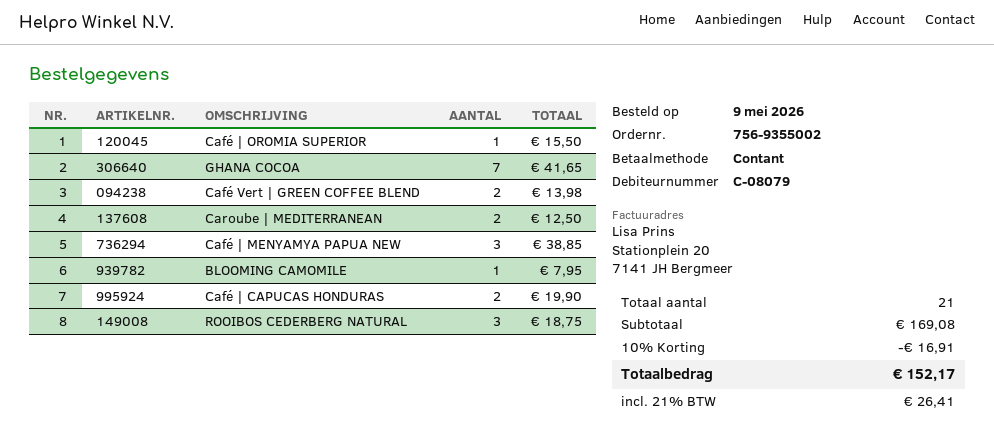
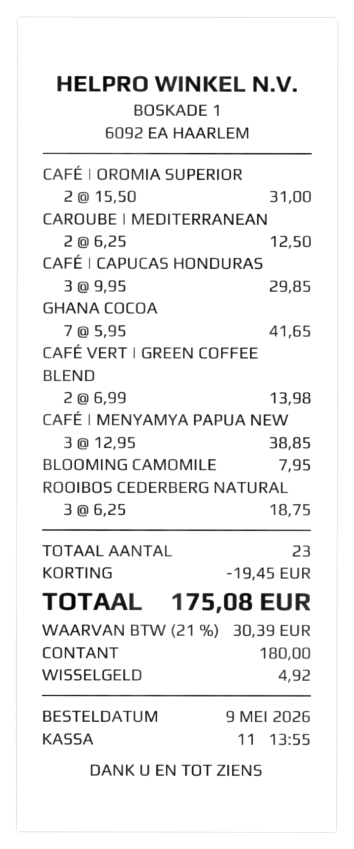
Café | OROMIA SUPERIOR: 1 for 15.50 -> 2 for 31.00
Café | CAPUCAS HONDURAS: 2 for 19.90 -> 3 for 29.85
total quantity: 21 -> 23
discount: 16.91 -> 19.45
tax: 21% = 26.41 -> 21% = 30.39
total: 152.17 -> 175.08

